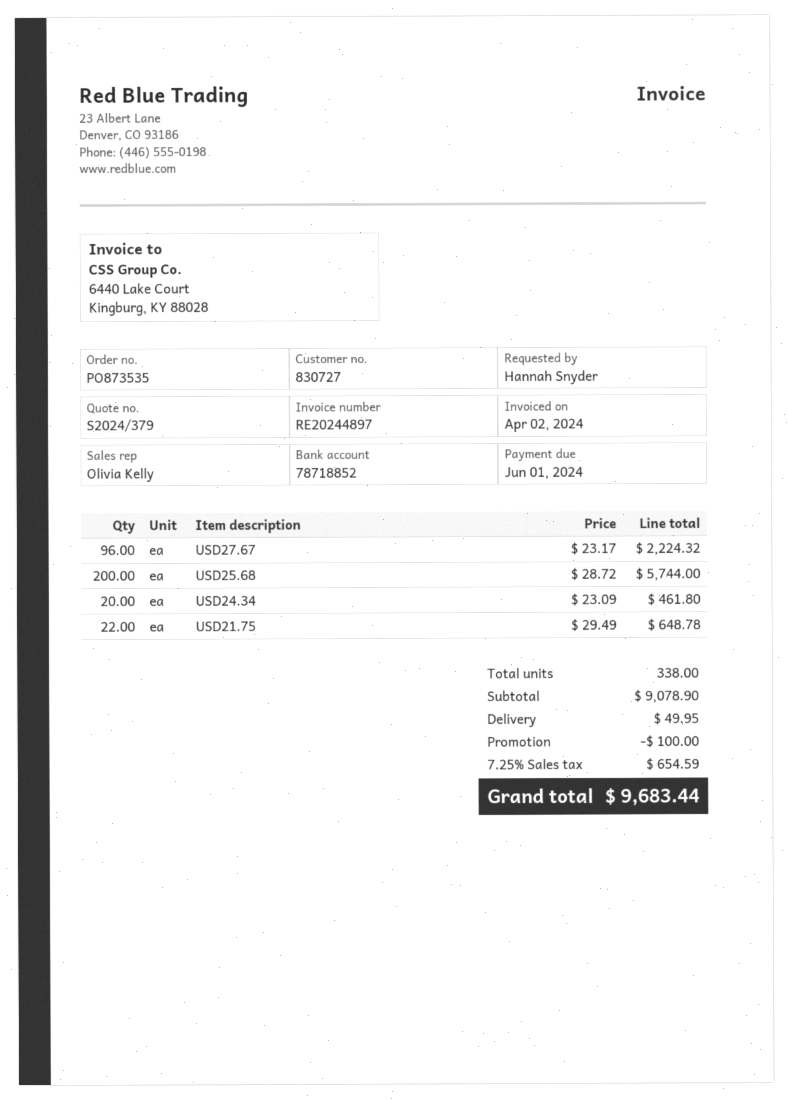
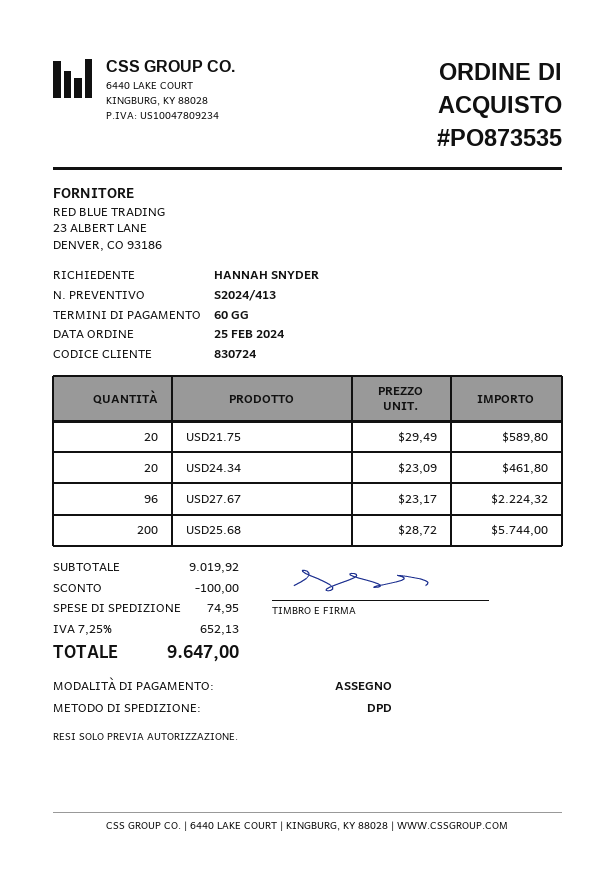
quote number: S2024/379 -> S2024/413
customer number: 830727 -> 830724
USD21.75: 22 x 29.49 = 648.78 -> 20 x 29.49 = 589.80
subtotal: 9078.90 -> 9019.92
shipping: 49.95 -> 74.95
tax: 7.25% = 654.59 -> 7.25% = 652.13
total: 9683.44 -> 9647.00

